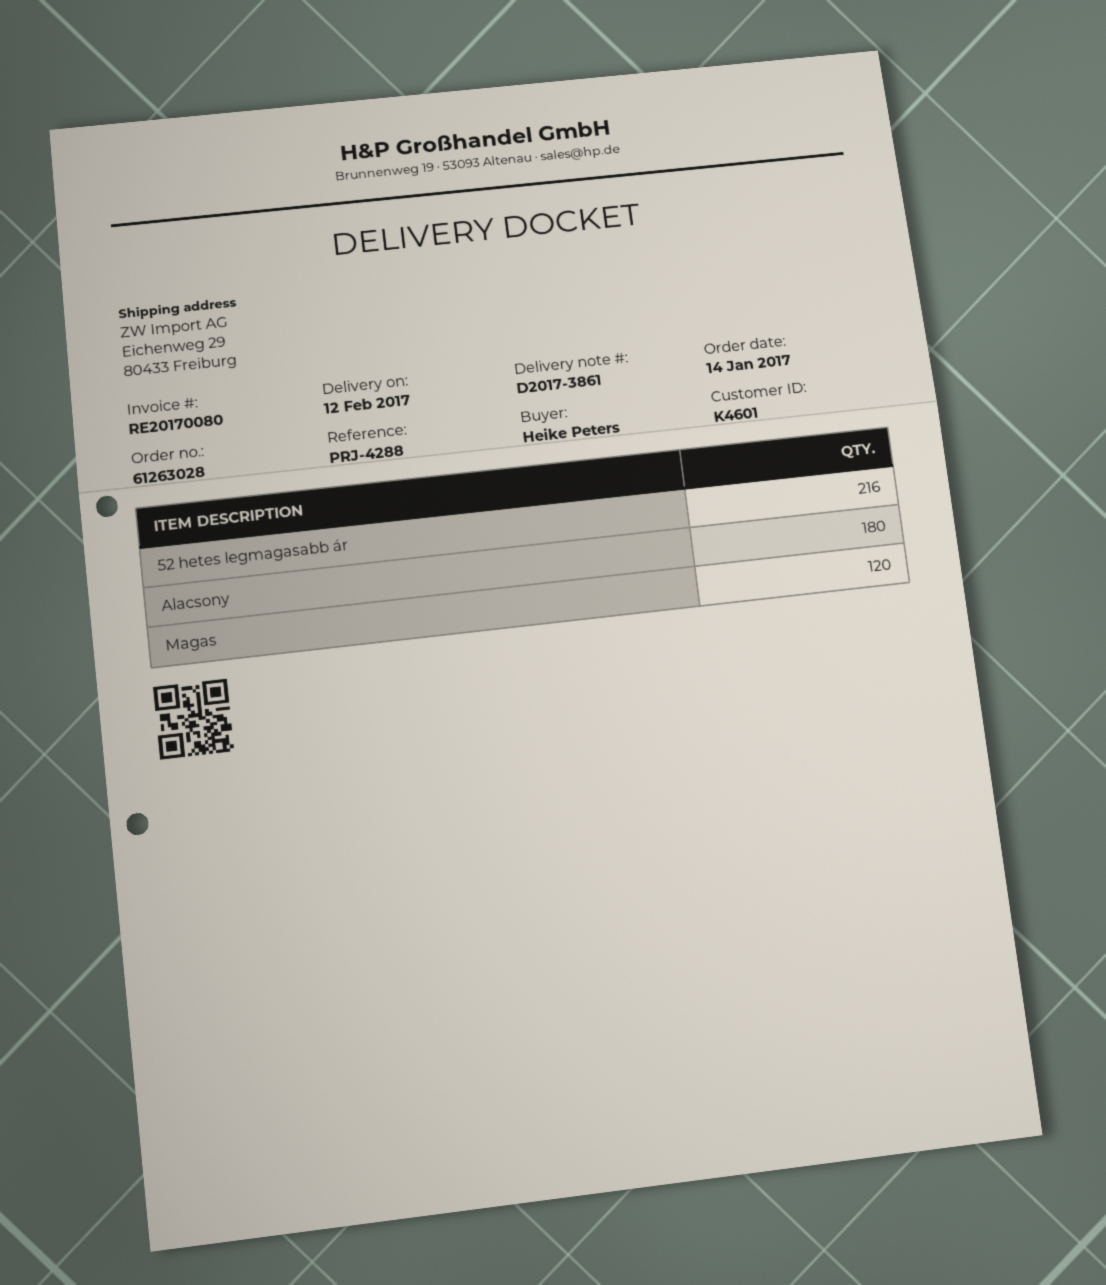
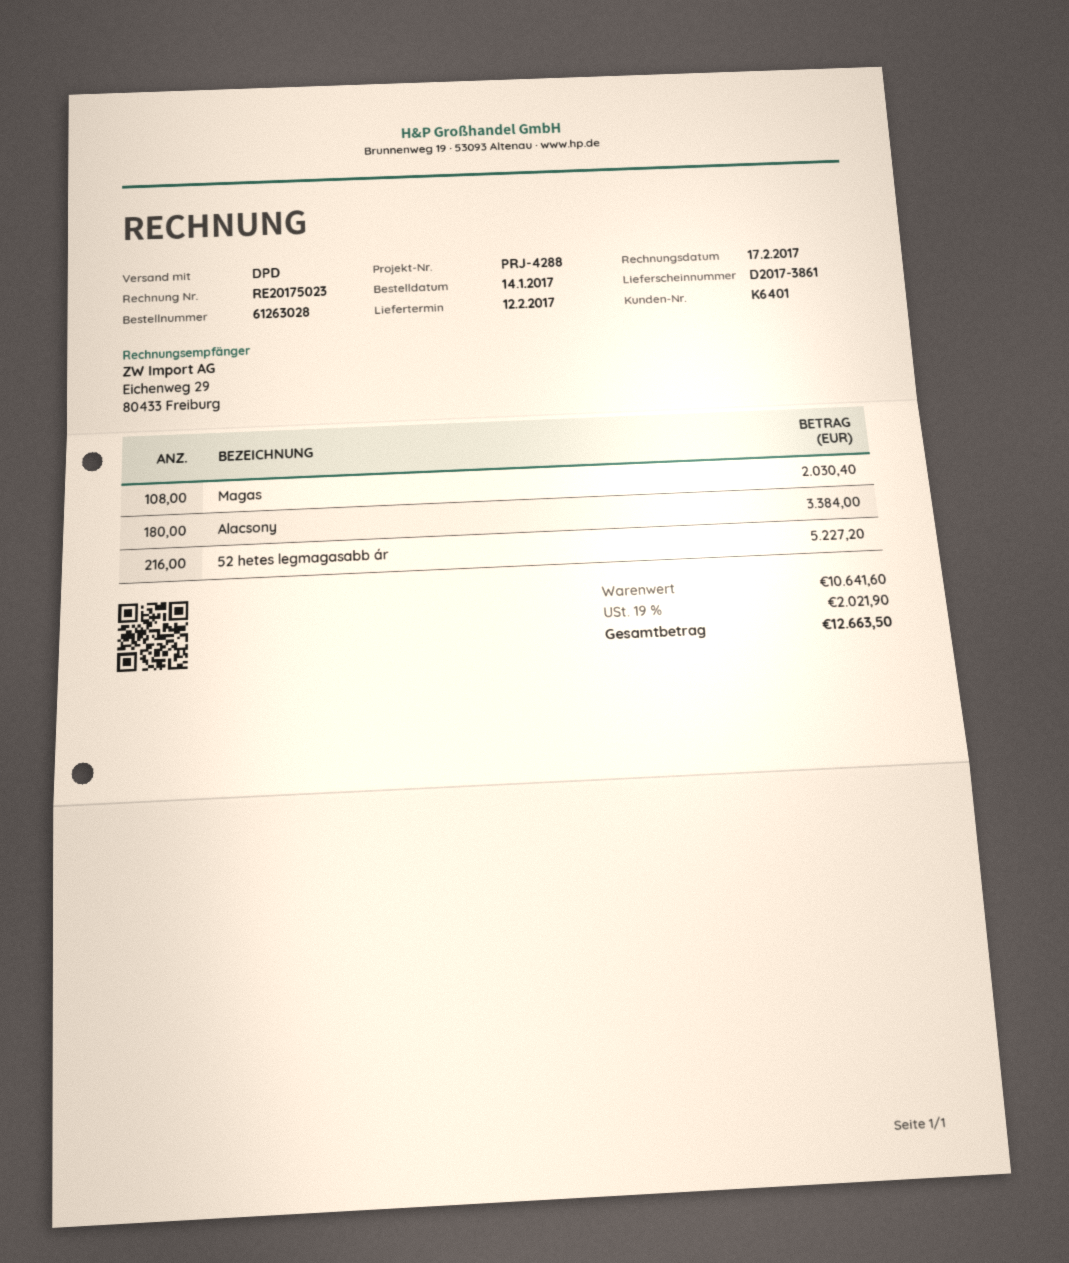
invoice number: RE20170080 -> RE20175023
customer number: K4601 -> K6401
Magas: 120 -> 108

